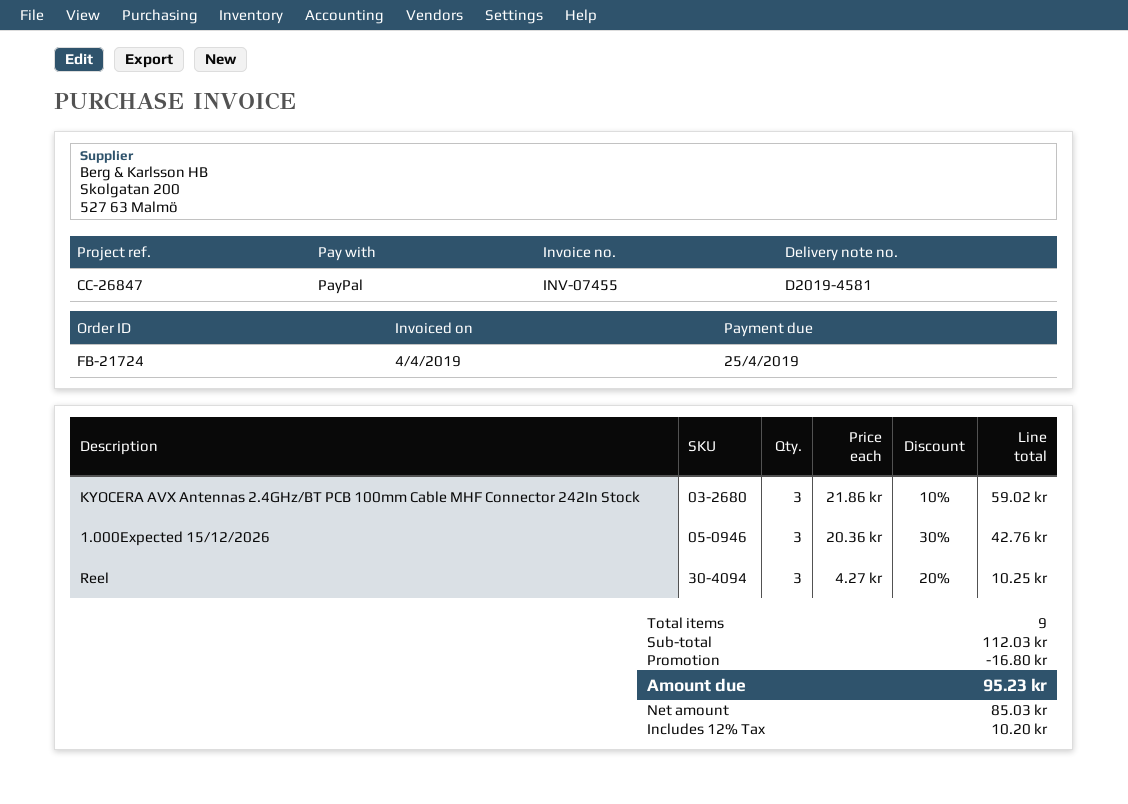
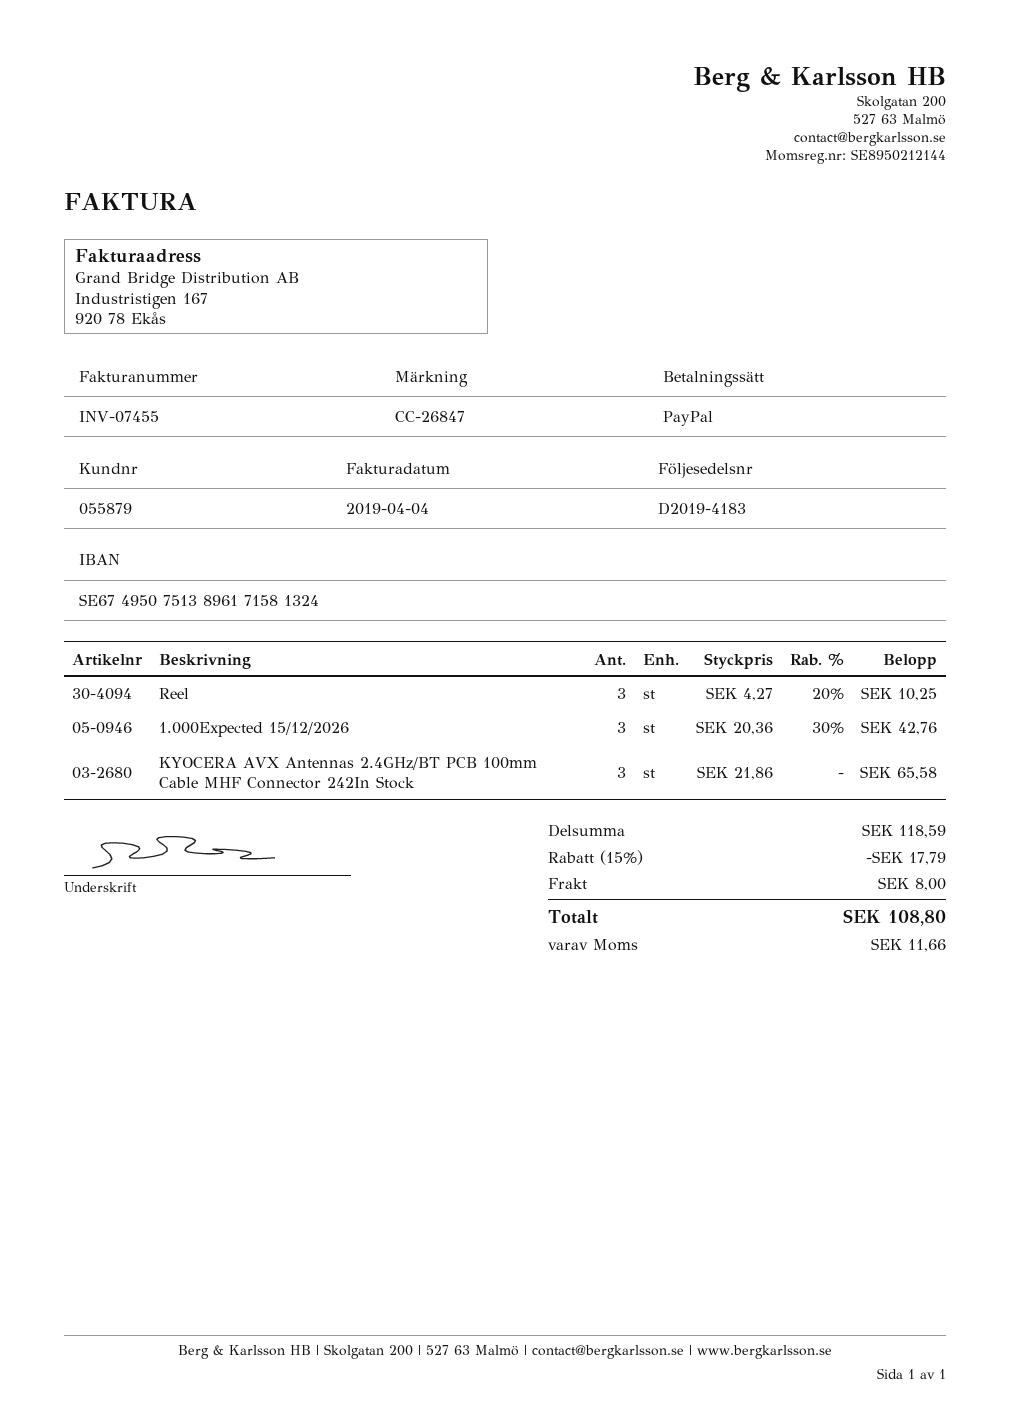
delivery note number: D2019-4581 -> D2019-4183
KYOCERA AVX Antennas 2.4GHz/BT PCB 100mm Cable MHF Connector 242In Stock: 3 x 21.86 - 10% = 59.02 -> 3 x 21.86 = 65.58
subtotal: 112.03 -> 118.59
discount: 16.80 -> 17.79
shipping: none -> 8.00
tax: 10.20 -> 11.66
total: 95.23 -> 108.80

